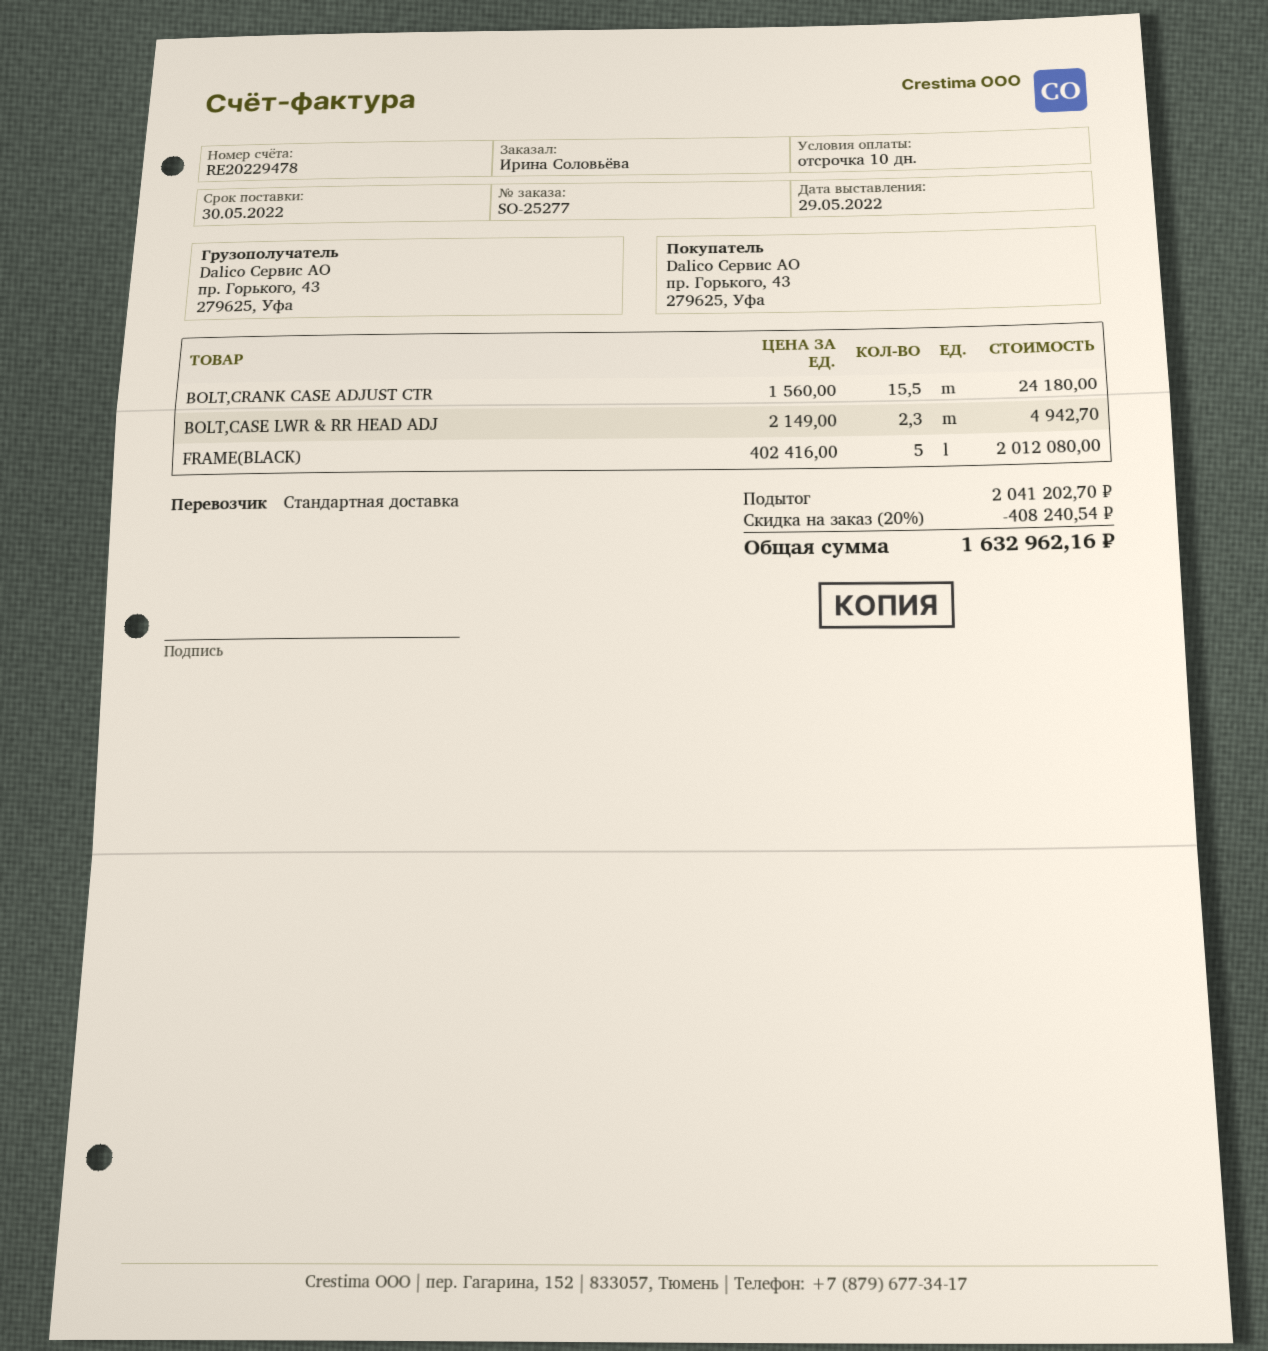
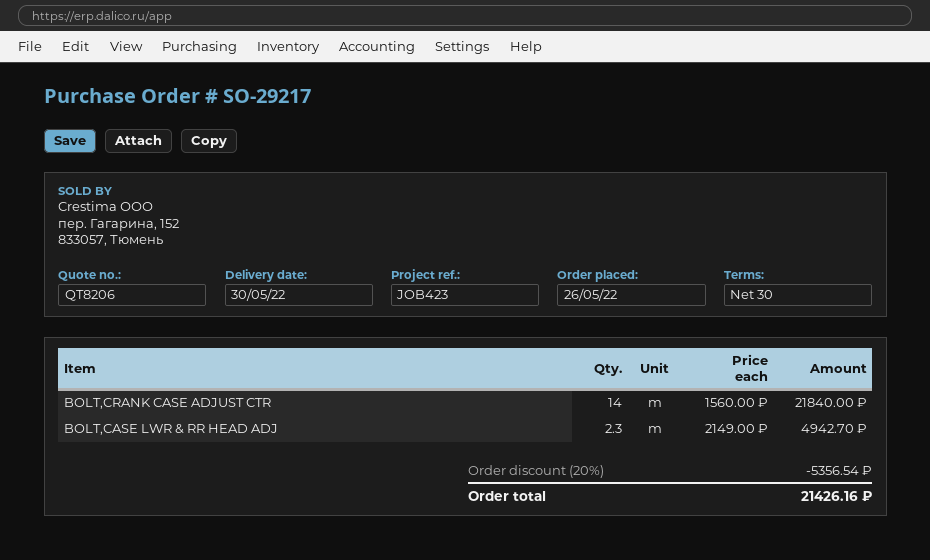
order number: SO-25277 -> SO-29217
payment terms: 10 days -> 30 days
BOLT,CRANK CASE ADJUST CTR: 15.5 x 1560.00 = 24180.00 -> 14 x 1560.00 = 21840.00
FRAME(BLACK): 5 x 402416.00 = 2012080.00 -> none
discount: 20% = 408240.54 -> 20% = 5356.54
total: 1632962.16 -> 21426.16

